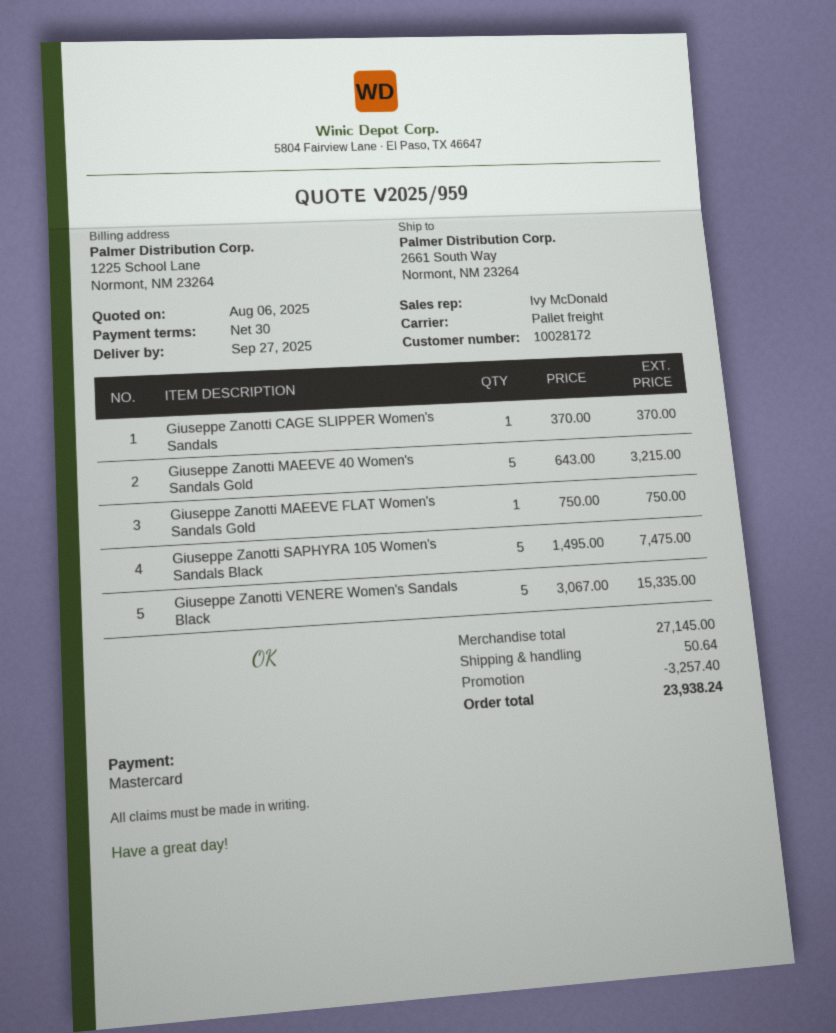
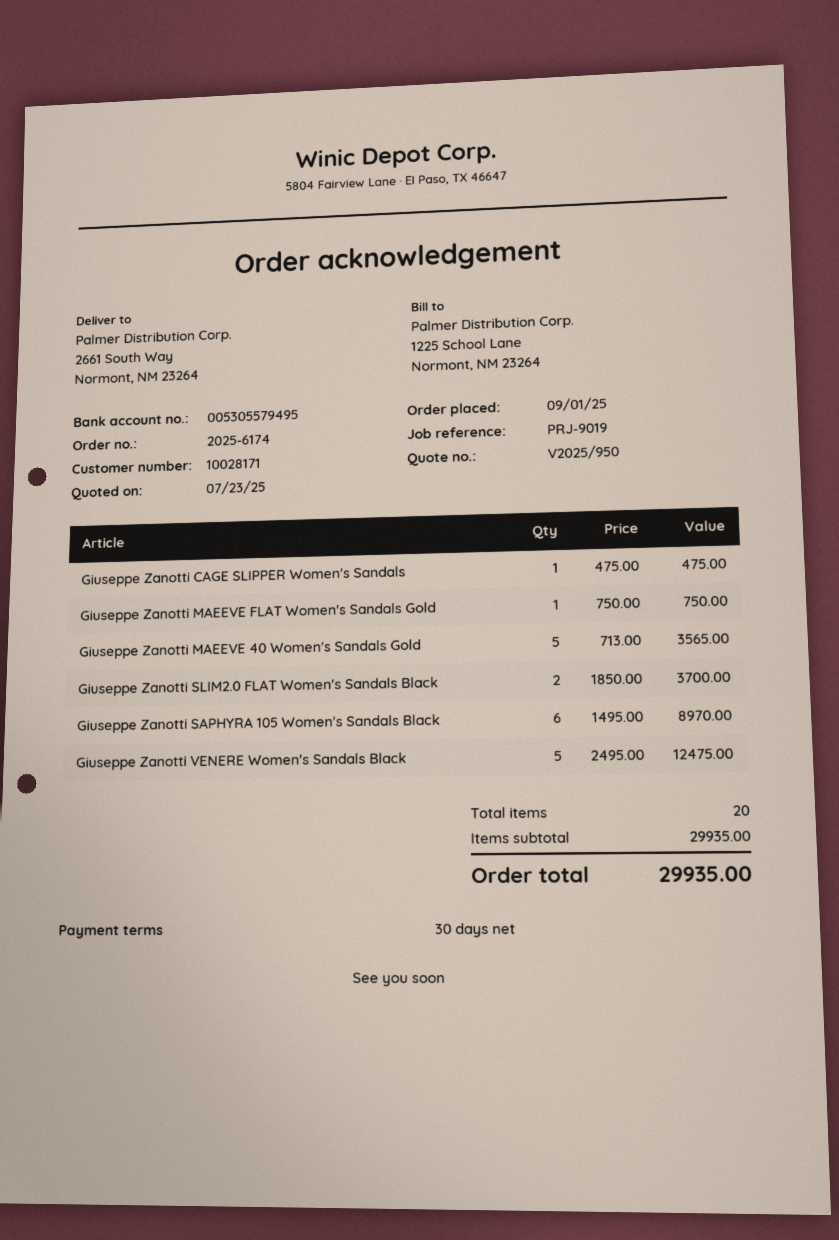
quote number: V2025/959 -> V2025/950
quote date: 2025-08-06 -> 2025-07-23
customer number: 10028172 -> 10028171
Giuseppe Zanotti CAGE SLIPPER Women's Sandals: 1 x 370.00 = 370.00 -> 1 x 475.00 = 475.00
Giuseppe Zanotti MAEEVE 40 Women's Sandals Gold: 5 x 643.00 = 3215.00 -> 5 x 713.00 = 3565.00
Giuseppe Zanotti SAPHYRA 105 Women's Sandals Black: 5 x 1495.00 = 7475.00 -> 6 x 1495.00 = 8970.00
Giuseppe Zanotti VENERE Women's Sandals Black: 5 x 3067.00 = 15335.00 -> 5 x 2495.00 = 12475.00
Giuseppe Zanotti SLIM2.0 FLAT Women's Sandals Black: none -> 2 x 1850.00 = 3700.00
subtotal: 27145.00 -> 29935.00
discount: 3257.40 -> none
shipping: 50.64 -> none
total: 23938.24 -> 29935.00

